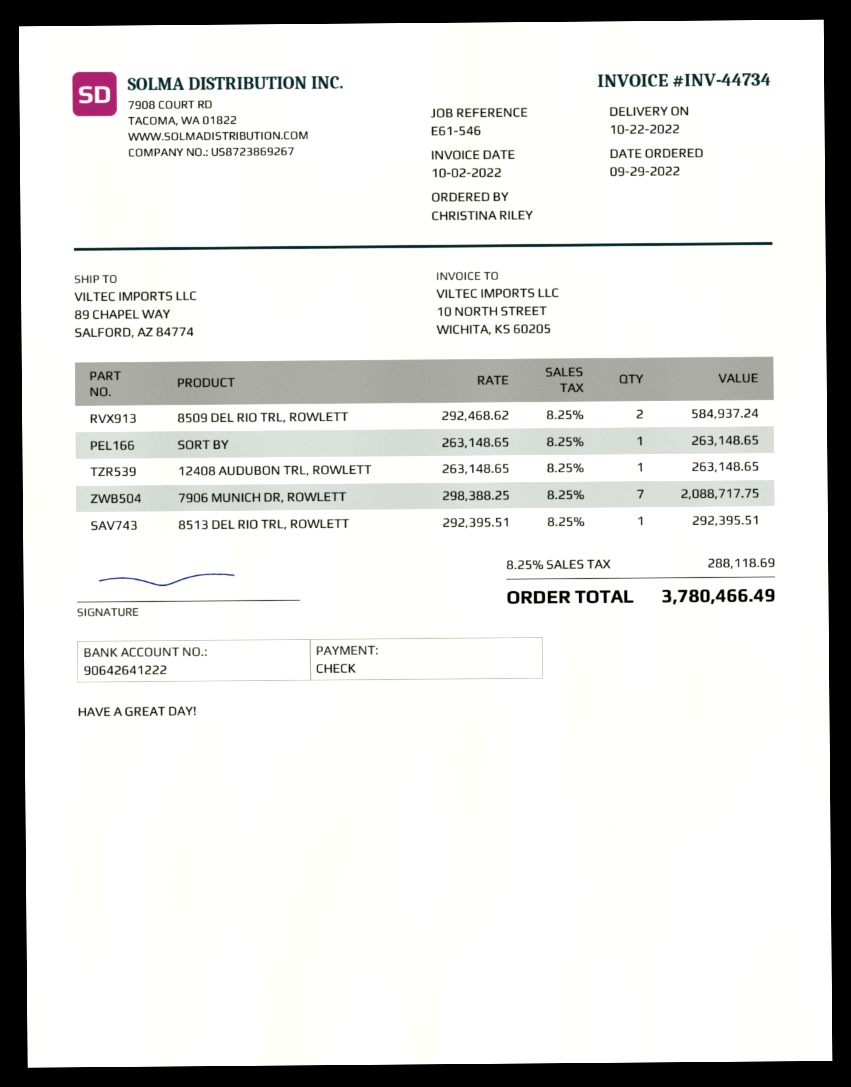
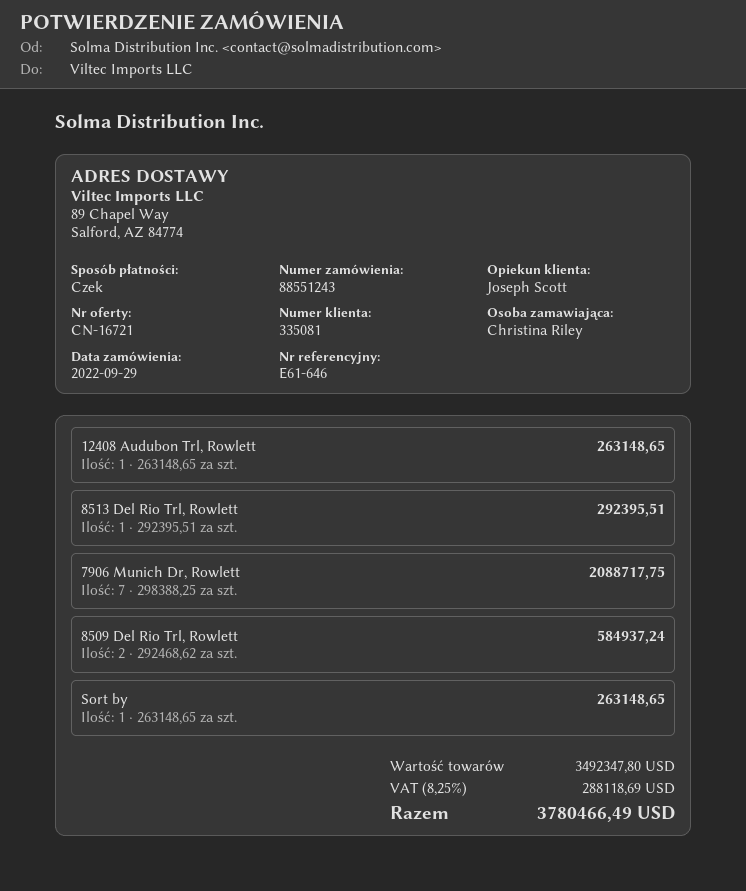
reference: E61-546 -> E61-646

